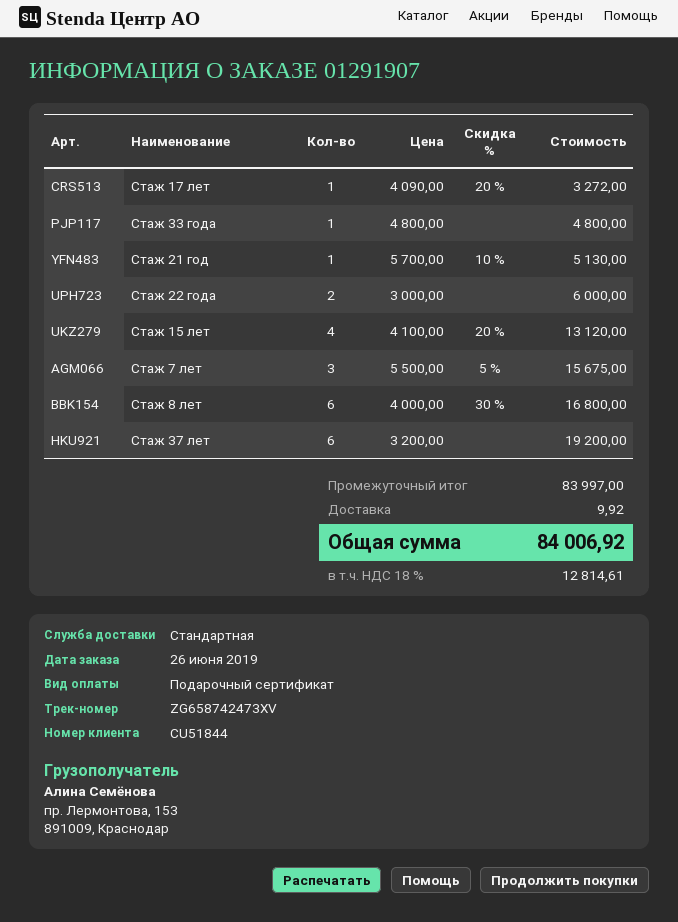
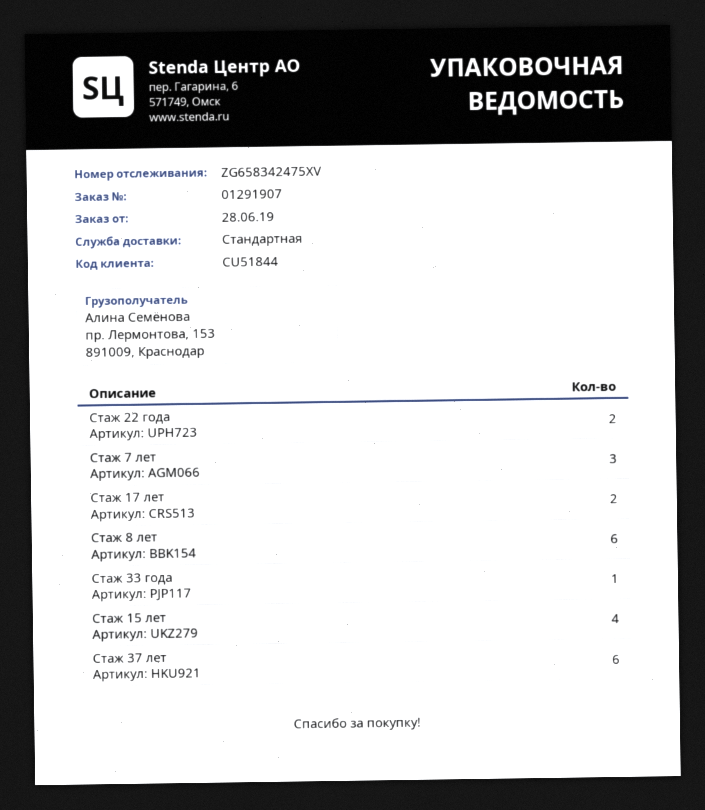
order date: 2019-06-26 -> 2019-06-28
tracking number: ZG658742473XV -> ZG658342475XV
Стаж 17 лет: 1 -> 2
Стаж 21 год: 1 -> none

